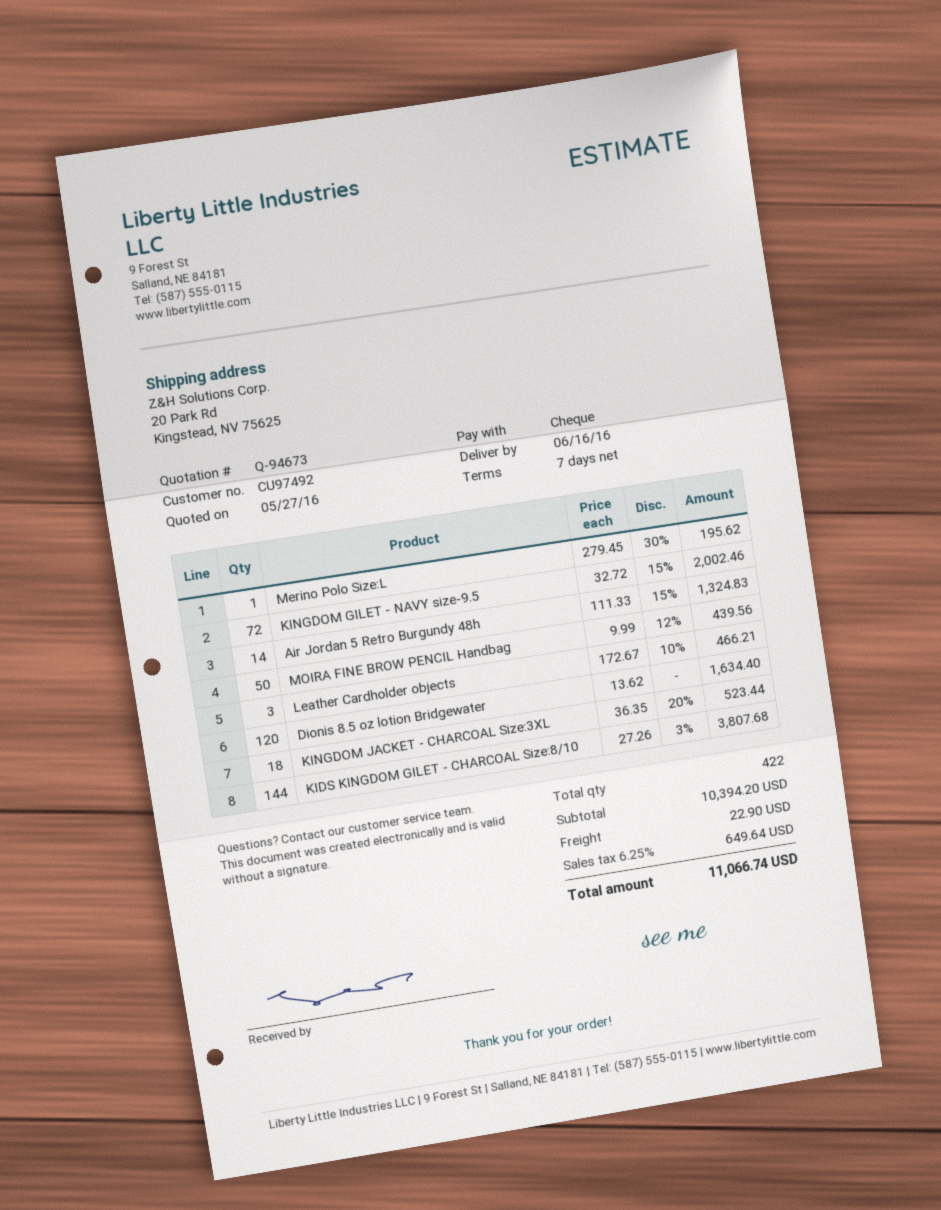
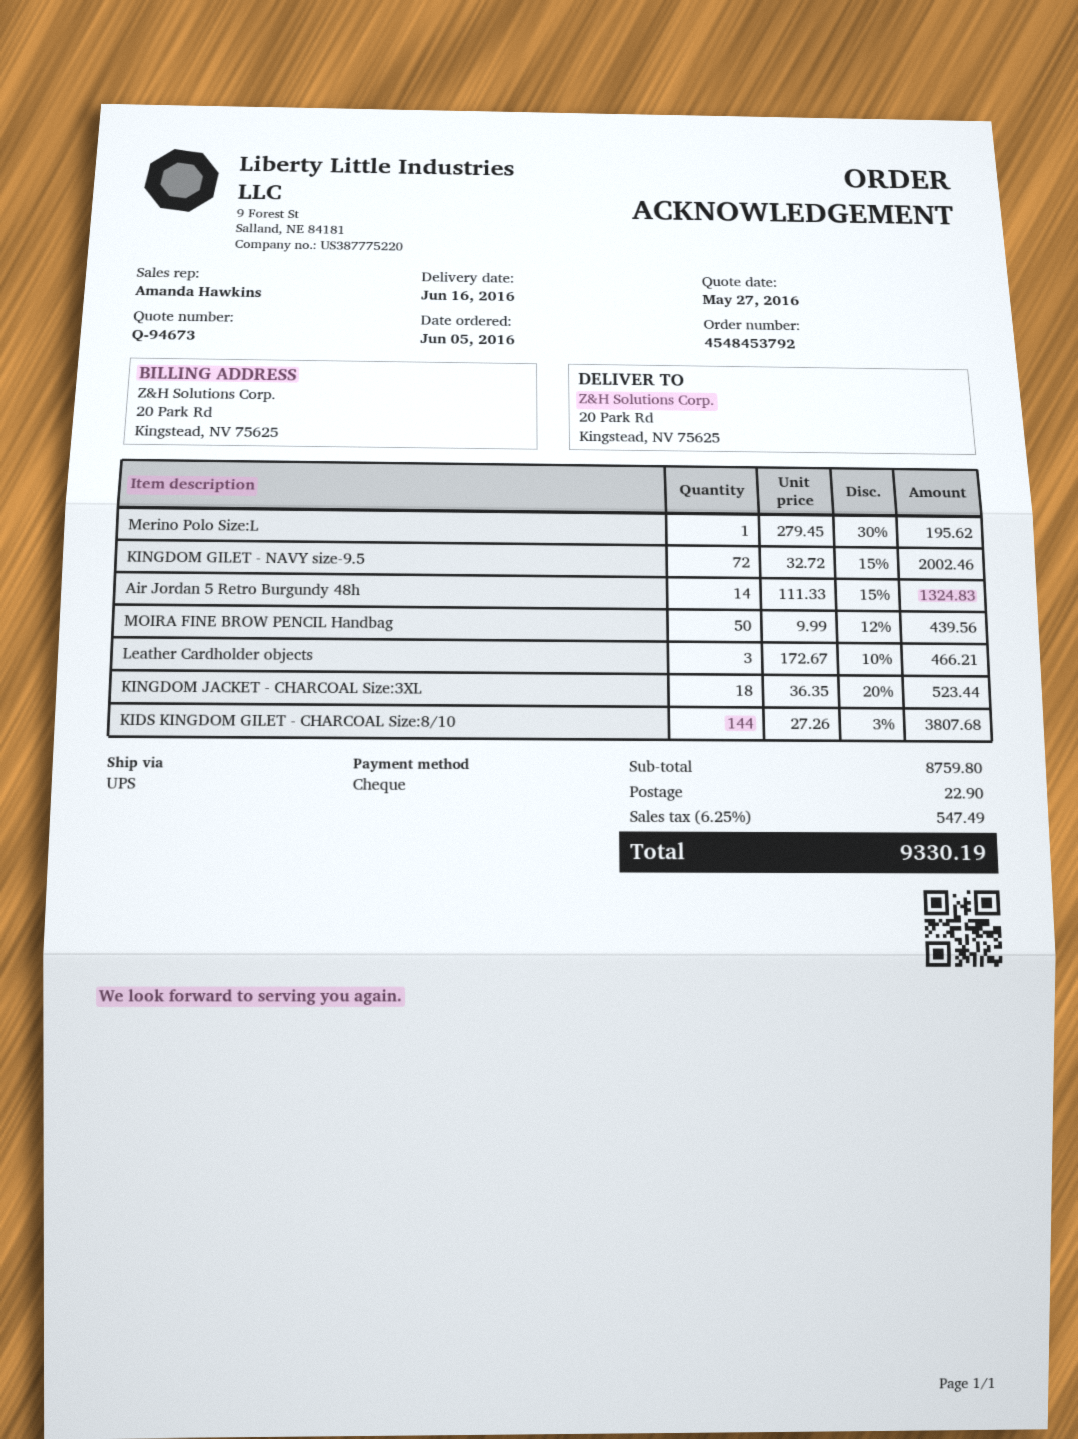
Dionis 8.5 oz lotion Bridgewater: 120 x 13.62 = 1634.40 -> none
subtotal: 10394.20 -> 8759.80
tax: 6.25% = 649.64 -> 6.25% = 547.49
total: 11066.74 -> 9330.19

